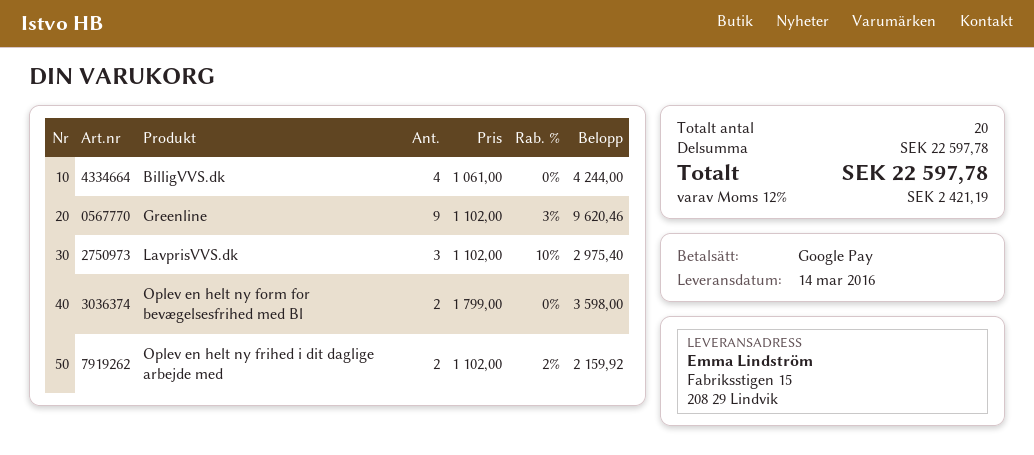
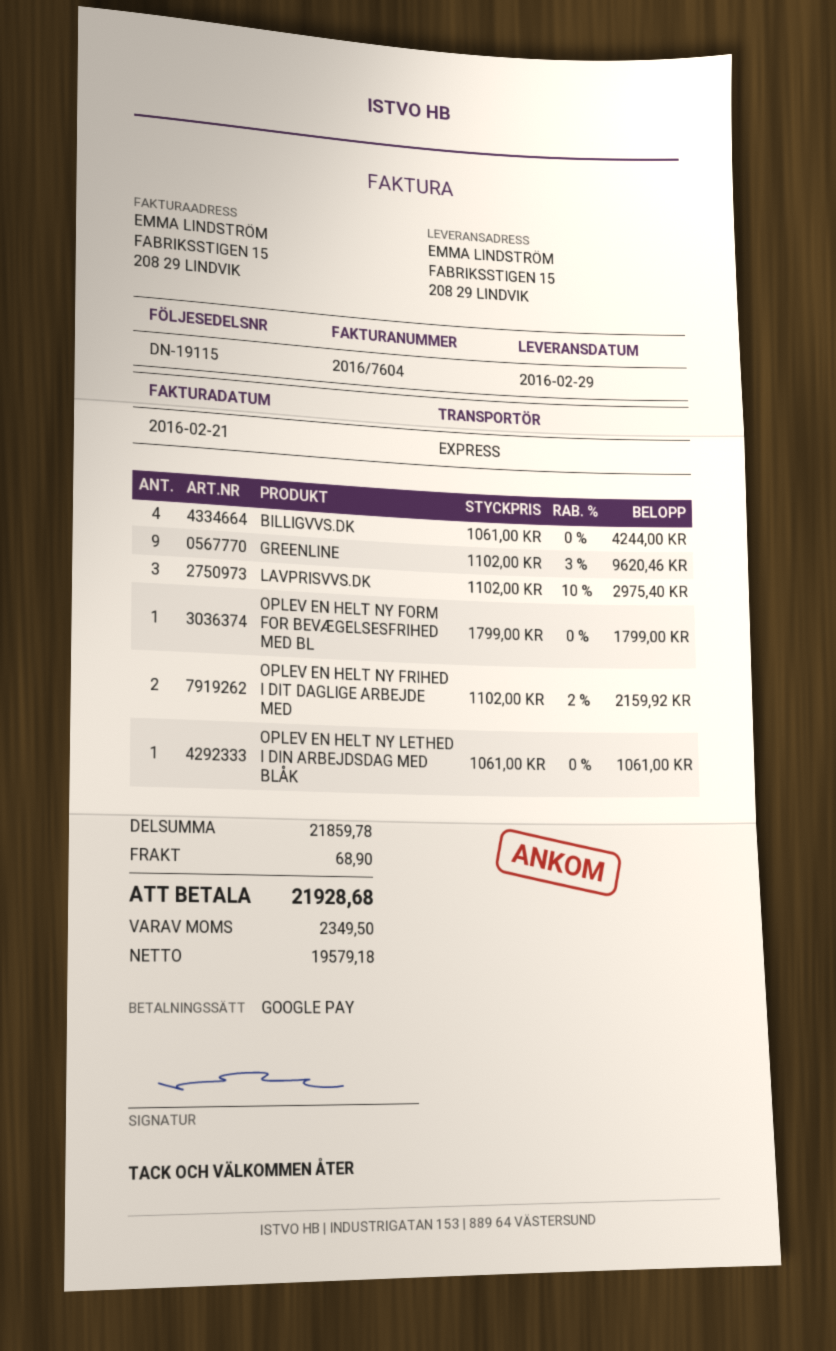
delivery date: 2016-03-14 -> 2016-02-29
Oplev en helt ny form for bevægelsesfrihed med Bl: 2 x 1799.00 = 3598.00 -> 1 x 1799.00 = 1799.00
OPLEV EN HELT NY LETHED I DIN ARBEJDSDAG MED BLÅK: none -> 1 x 1061.00 = 1061.00
subtotal: 22597.78 -> 21859.78
shipping: none -> 68.90
tax: 2421.19 -> 2349.50
total: 22597.78 -> 21928.68

